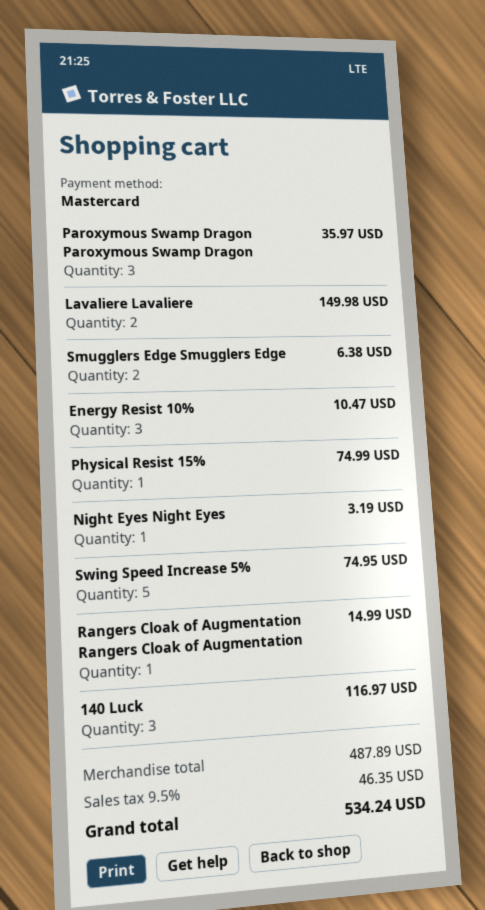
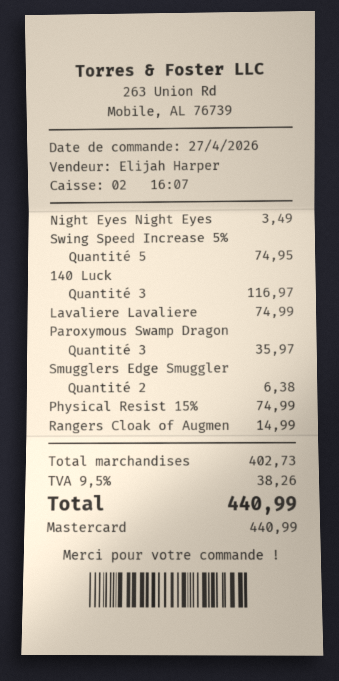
Lavaliere Lavaliere: 2 for 149.98 -> 1 for 74.99
Energy Resist 10%: 3 for 10.47 -> none
Night Eyes Night Eyes: 1 for 3.19 -> 1 for 3.49
subtotal: 487.89 -> 402.73
tax: 9.5% = 46.35 -> 9.5% = 38.26
total: 534.24 -> 440.99

